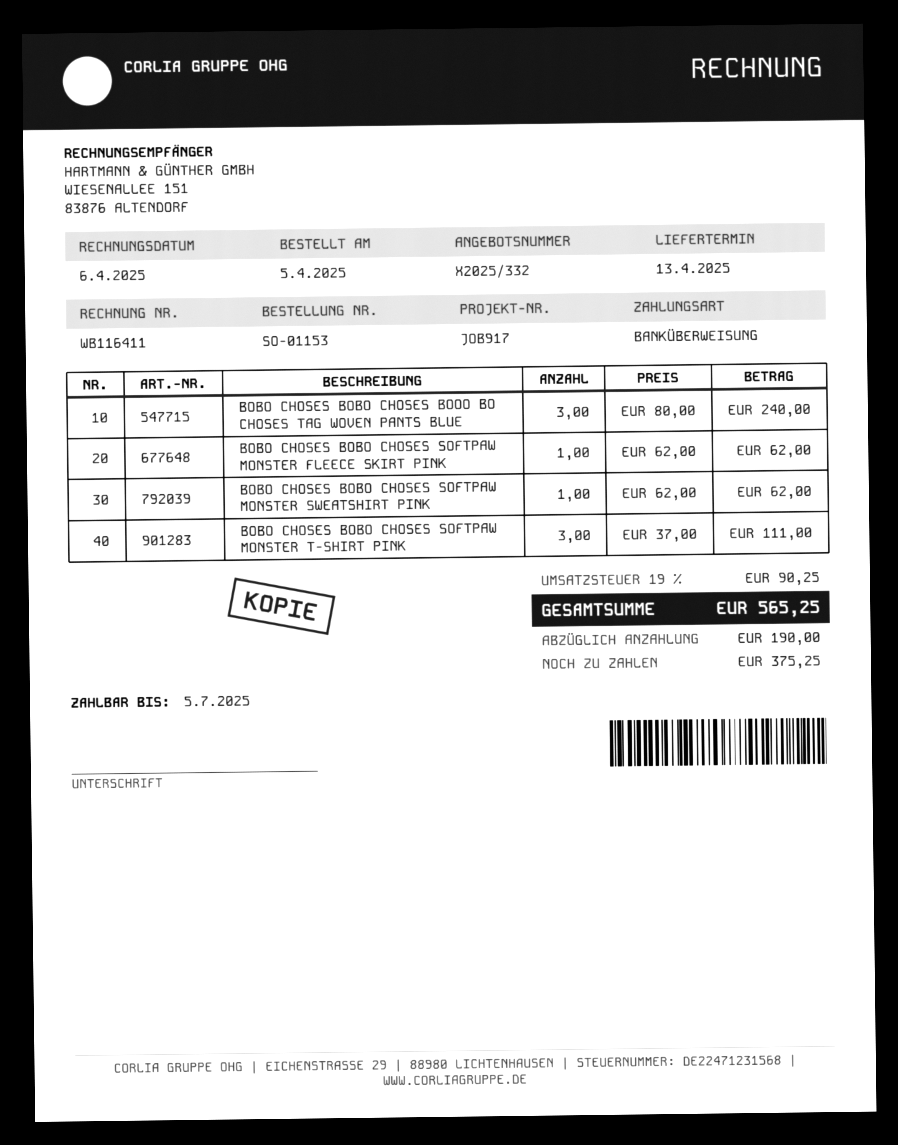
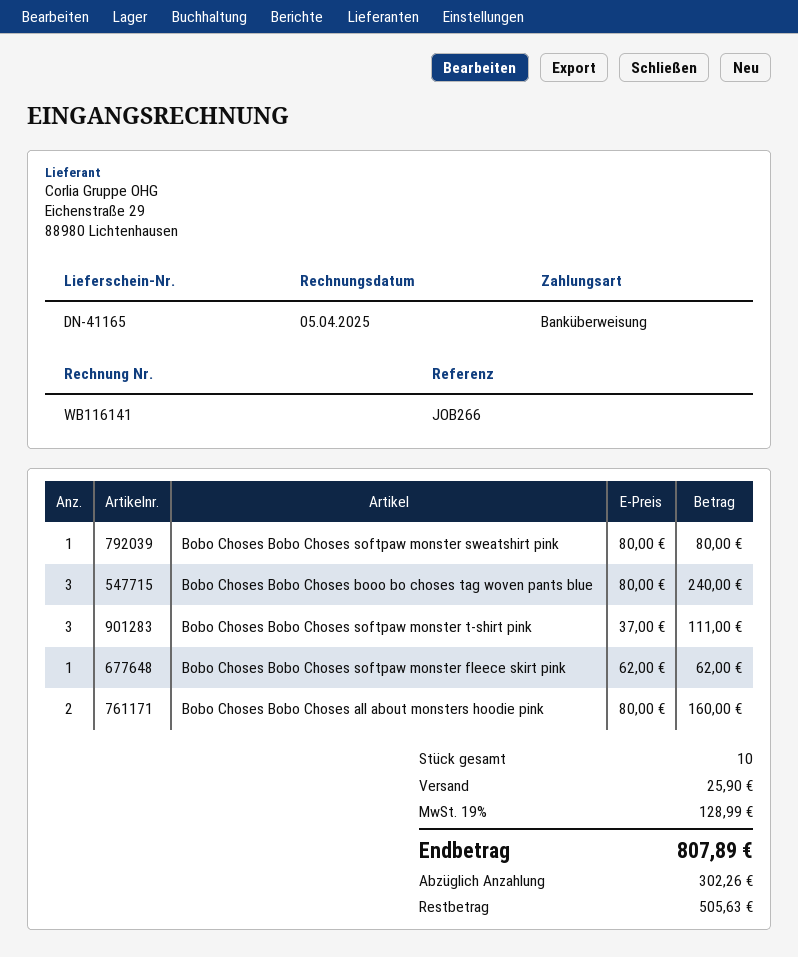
invoice number: WB116411 -> WB116141
invoice date: 2025-04-06 -> 2025-04-05
reference: JOB917 -> JOB266
BOBO CHOSES BOBO CHOSES SOFTPAW MONSTER SWEATSHIRT PINK: 1 x 62.00 = 62.00 -> 1 x 80.00 = 80.00
Bobo Choses Bobo Choses all about monsters hoodie pink: none -> 2 x 80.00 = 160.00
shipping: none -> 25.90
tax: 19% = 90.25 -> 19% = 128.99
total: 565.25 -> 807.89
deposit: 190.00 -> 302.26
balance: 375.25 -> 505.63

